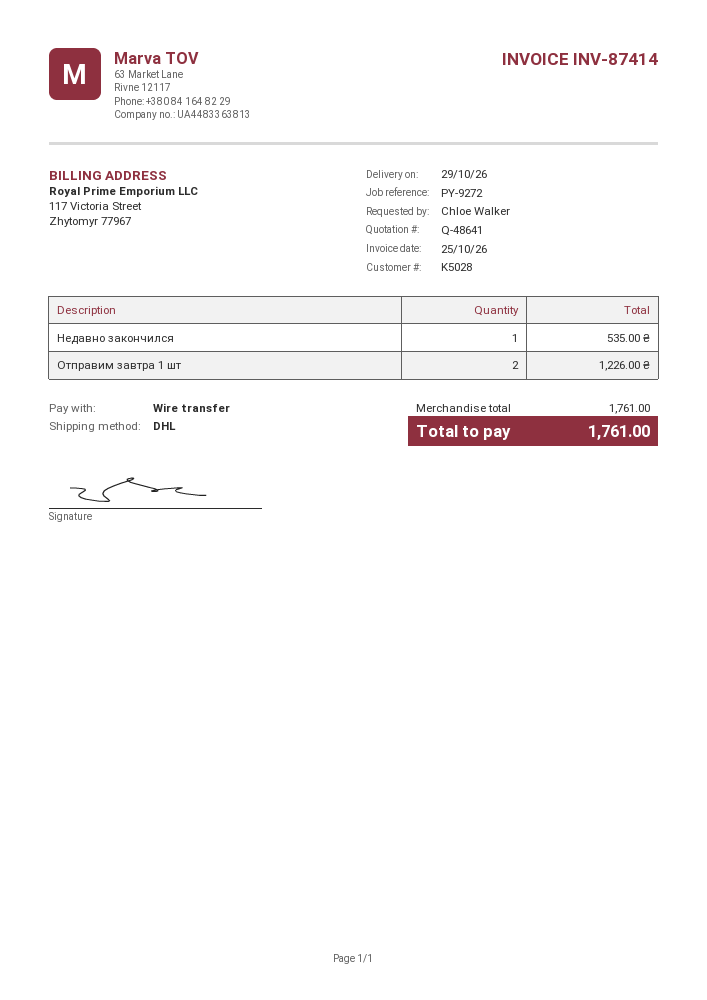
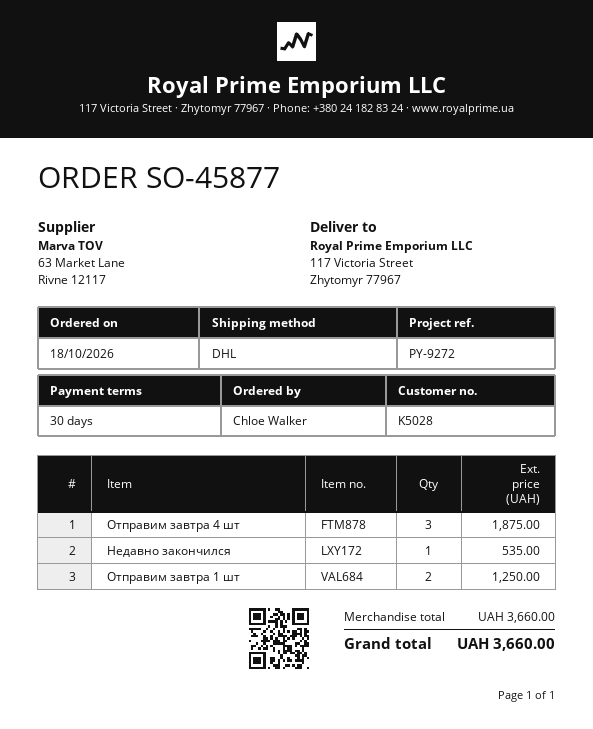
Отправим завтра 1 шт: 2 for 1226.00 -> 2 for 1250.00
Отправим завтра 4 шт: none -> 3 for 1875.00
subtotal: 1761.00 -> 3660.00
total: 1761.00 -> 3660.00

